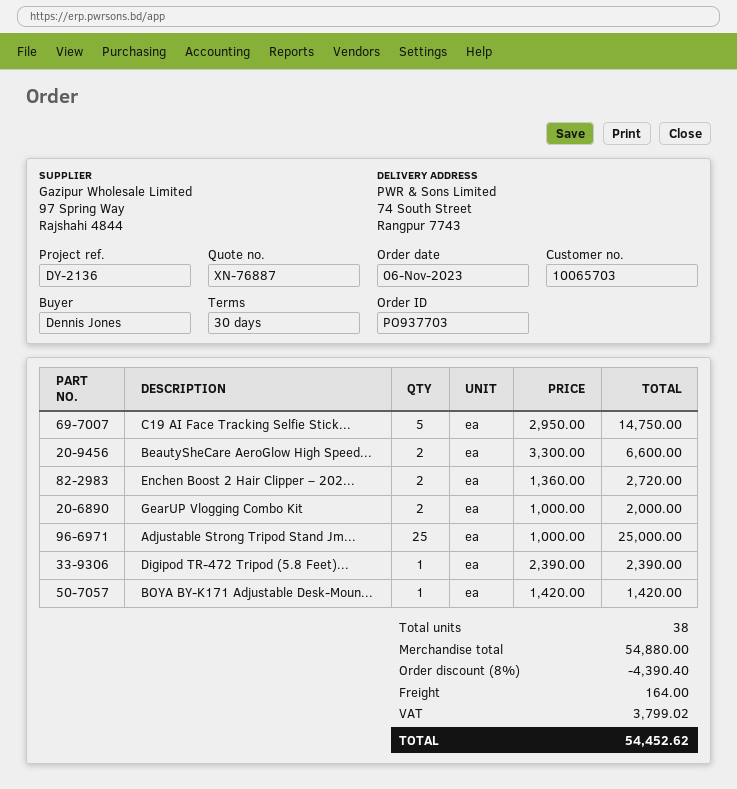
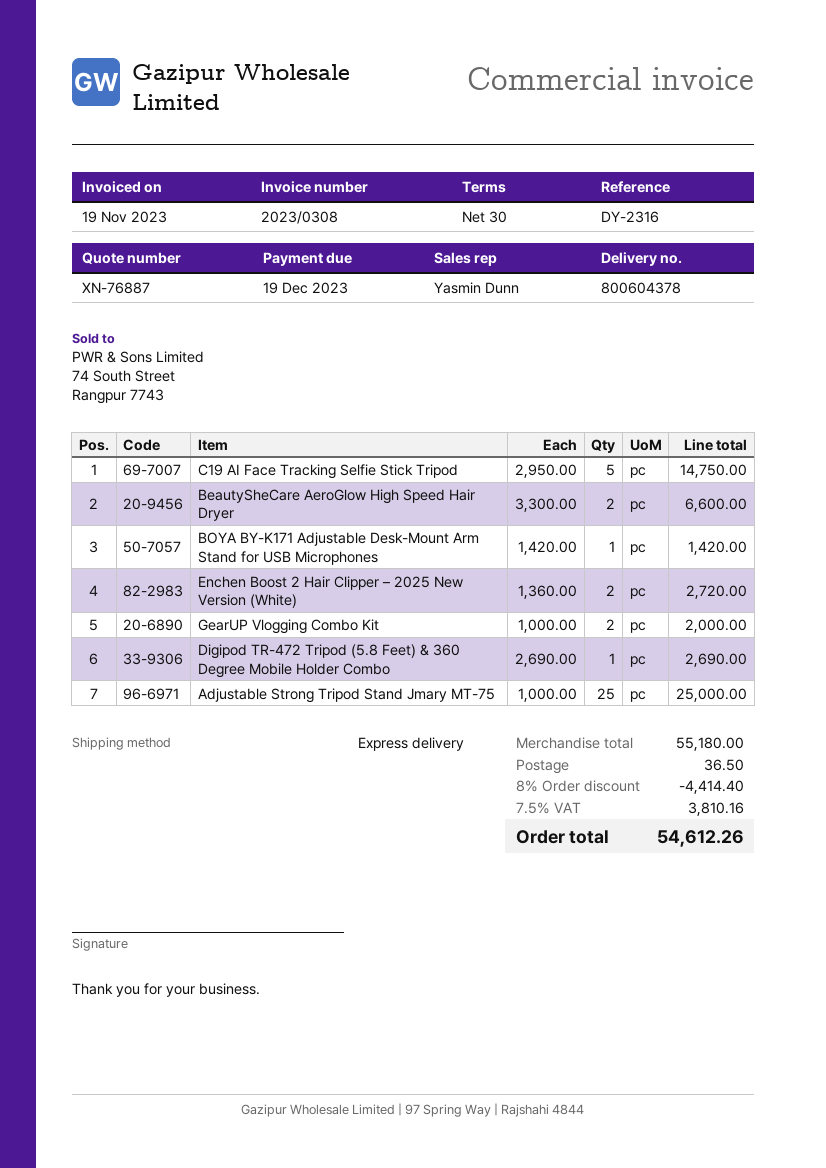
reference: DY-2136 -> DY-2316
Digipod TR-472 Tripod (5.8 Feet)...: 1 x 2390.00 = 2390.00 -> 1 x 2690.00 = 2690.00
subtotal: 54880.00 -> 55180.00
discount: 8% = 4390.40 -> 8% = 4414.40
shipping: 164.00 -> 36.50
tax: 3799.02 -> 3810.16
total: 54452.62 -> 54612.26

